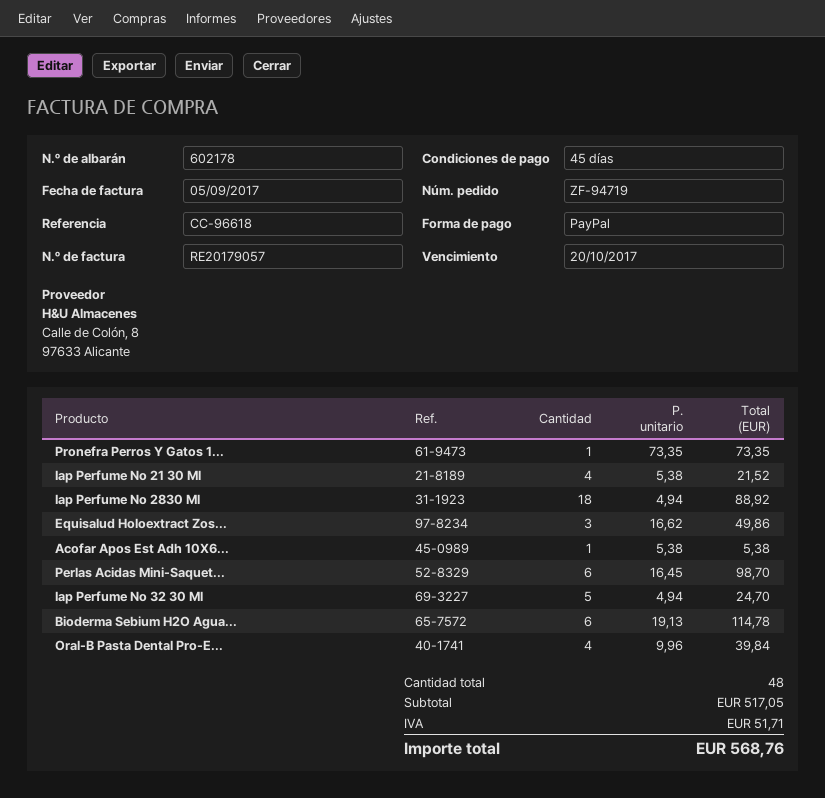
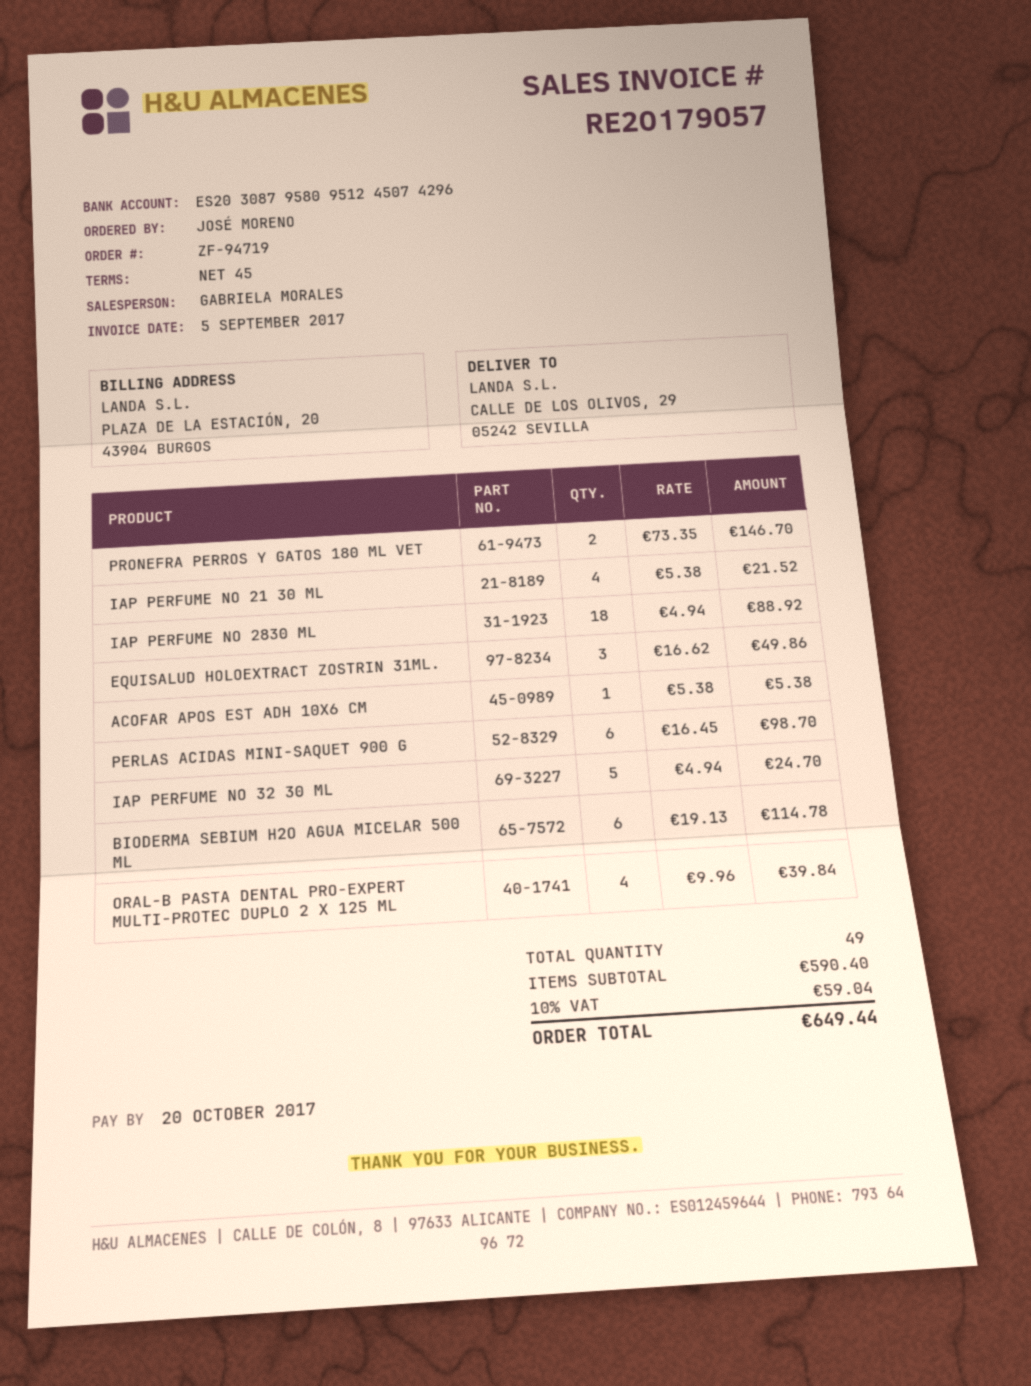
Pronefra Perros Y Gatos 1...: 1 x 73.35 = 73.35 -> 2 x 73.35 = 146.70
total quantity: 48 -> 49
subtotal: 517.05 -> 590.40
tax: 51.71 -> 59.04
total: 568.76 -> 649.44

